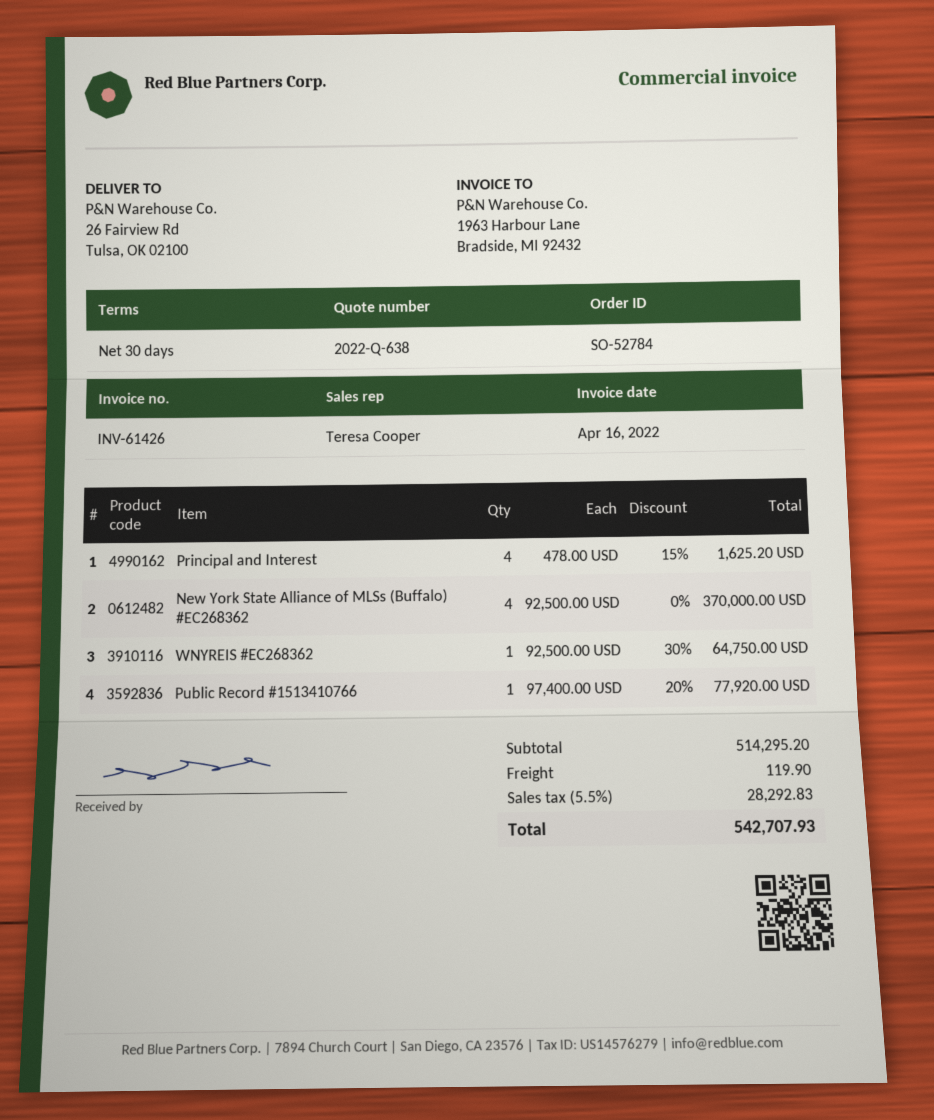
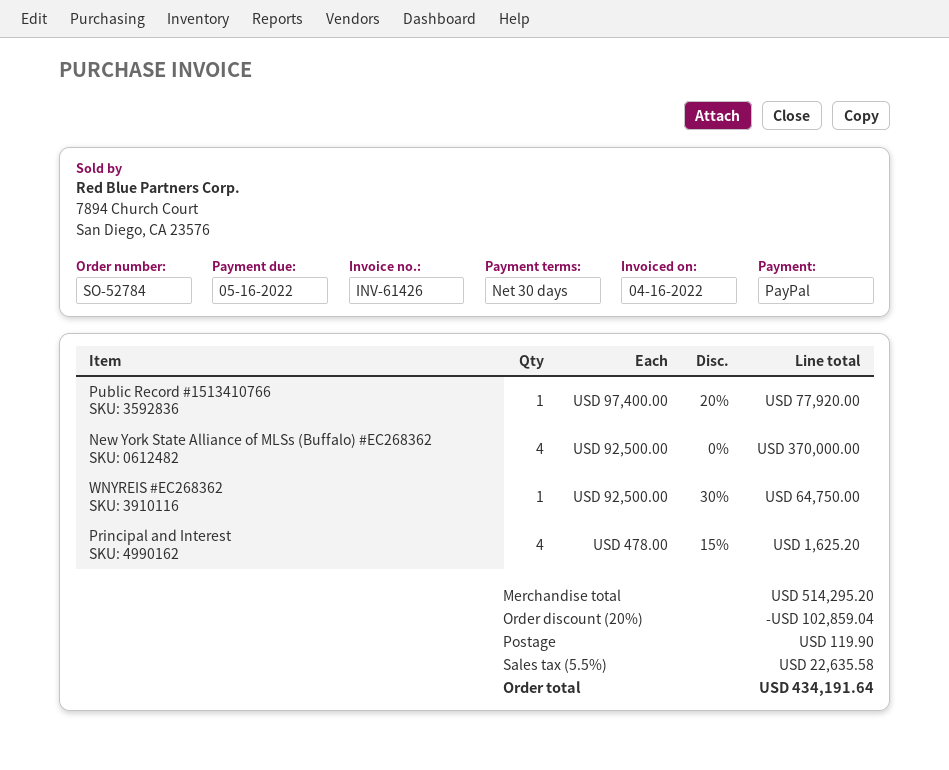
discount: none -> 20% = 102859.04
tax: 5.5% = 28292.83 -> 5.5% = 22635.58
total: 542707.93 -> 434191.64

